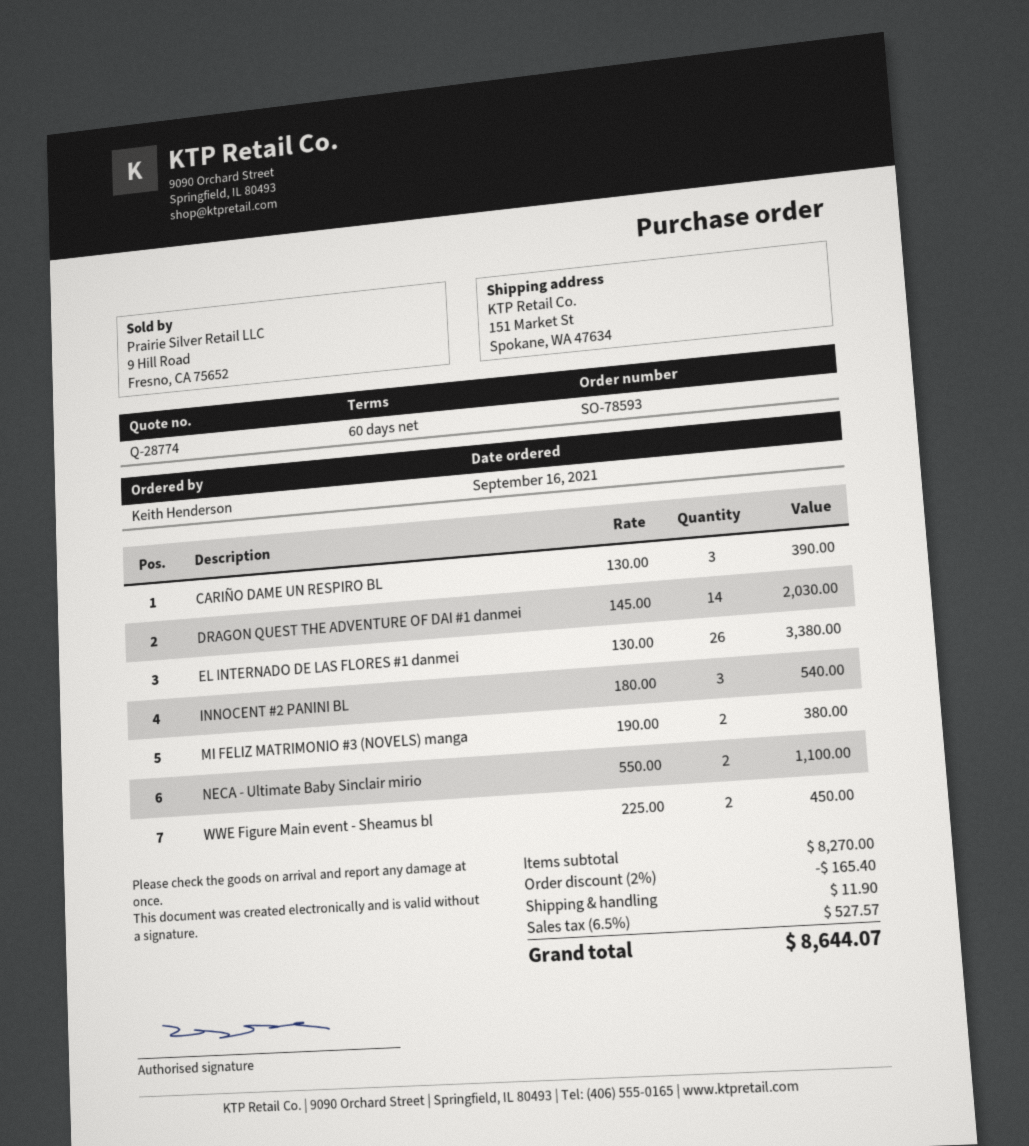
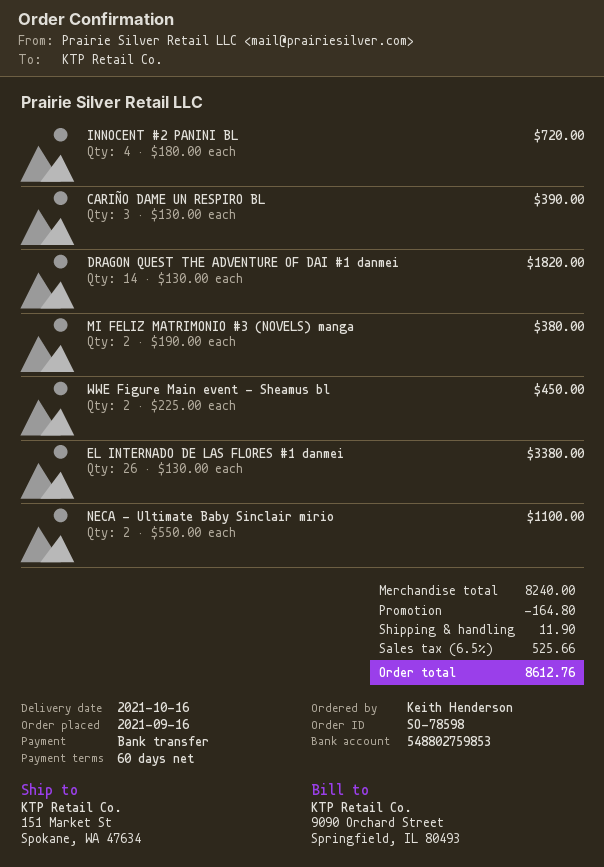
order number: SO-78593 -> SO-78598
DRAGON QUEST THE ADVENTURE OF DAI #1 danmei: 14 x 145.00 = 2030.00 -> 14 x 130.00 = 1820.00
INNOCENT #2 PANINI BL: 3 x 180.00 = 540.00 -> 4 x 180.00 = 720.00
subtotal: 8270.00 -> 8240.00
discount: 165.40 -> 164.80
tax: 6.5% = 527.57 -> 6.5% = 525.66
total: 8644.07 -> 8612.76

